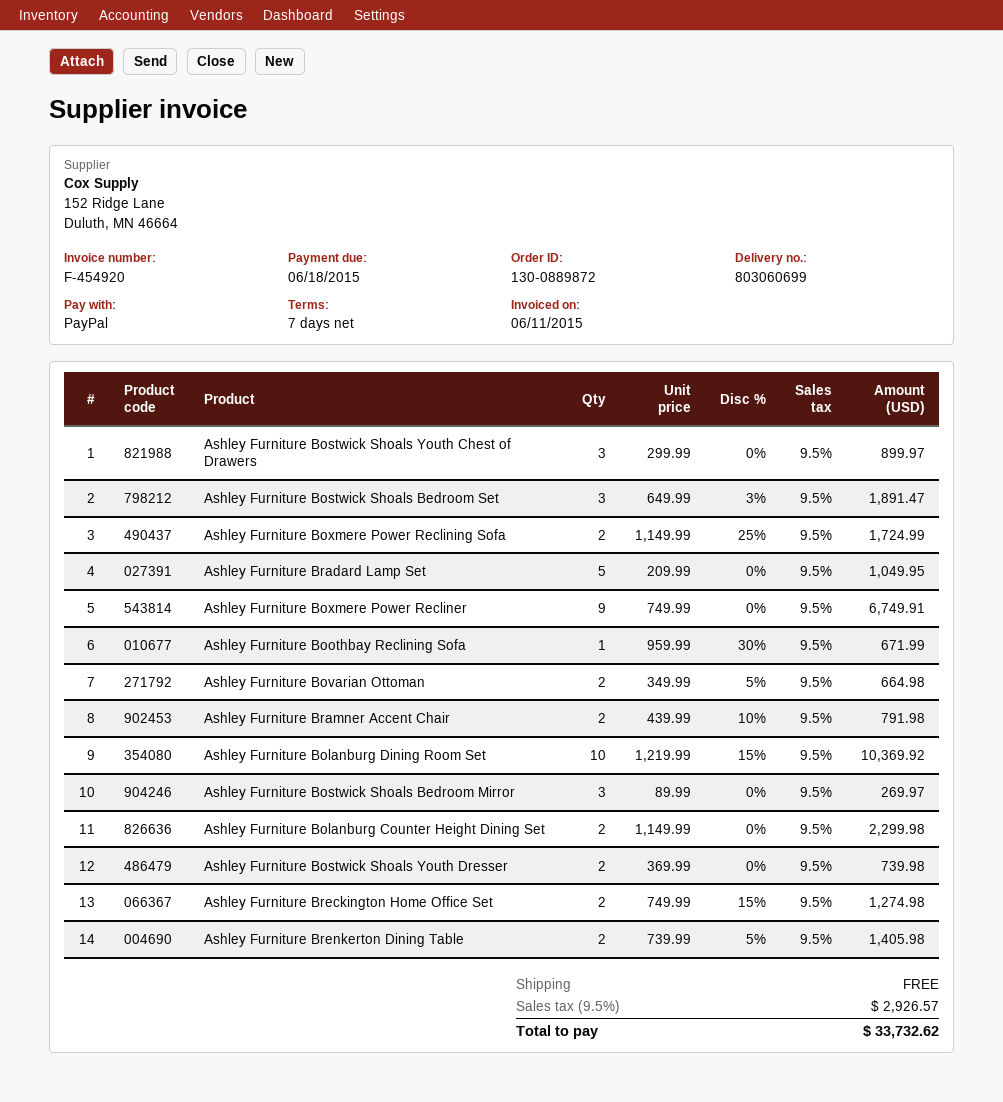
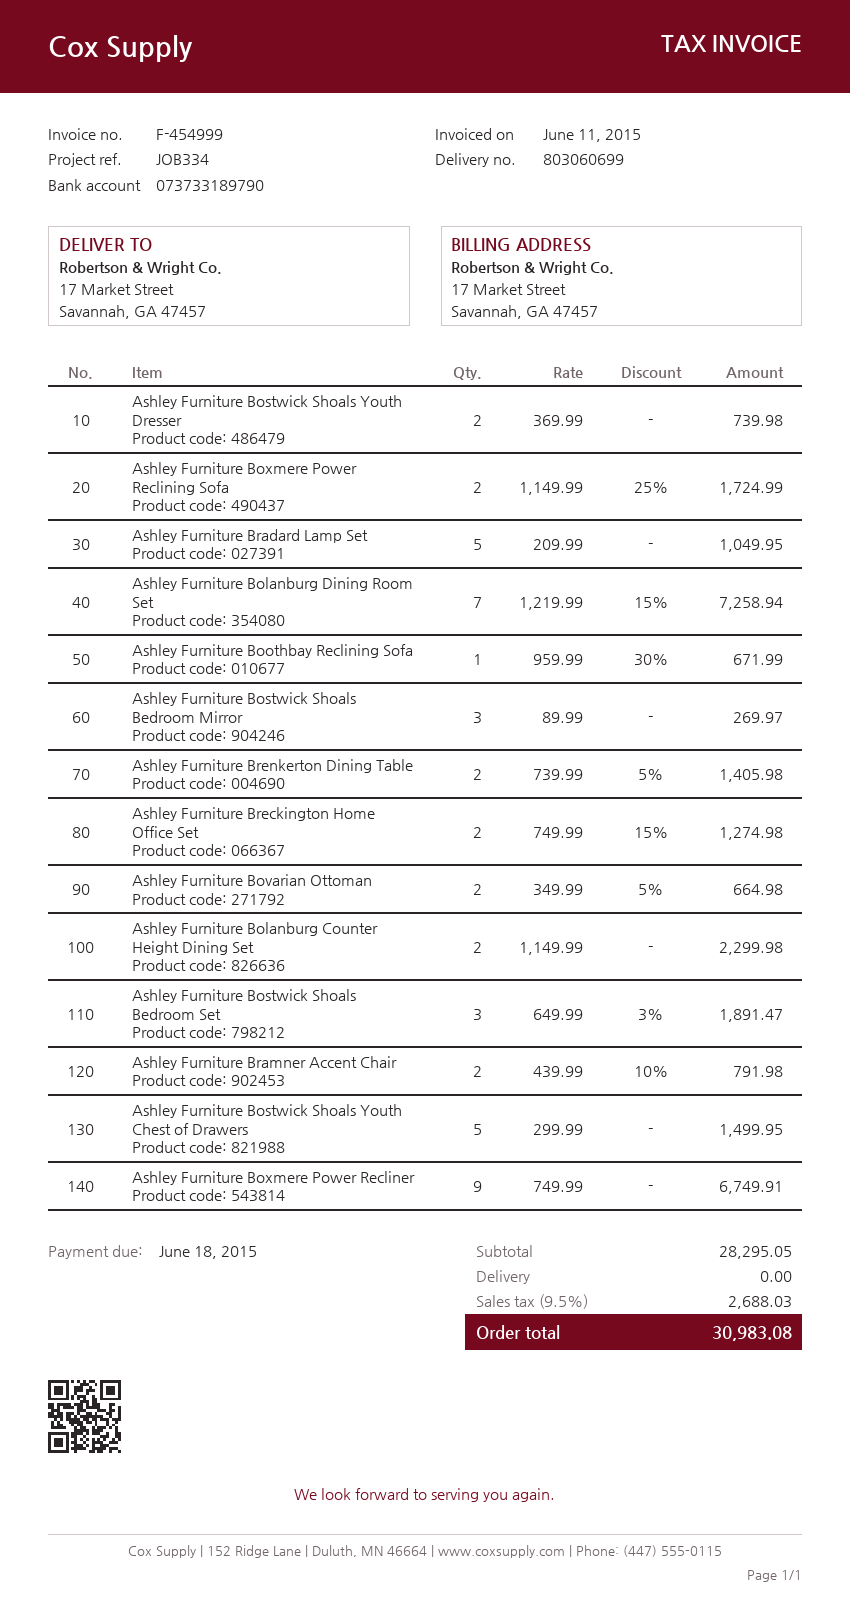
invoice number: F-454920 -> F-454999
Ashley Furniture Bostwick Shoals Youth Chest of Drawers: 3 x 299.99 = 899.97 -> 5 x 299.99 = 1499.95
Ashley Furniture Bolanburg Dining Room Set: 10 x 1219.99 - 15% = 10369.92 -> 7 x 1219.99 - 15% = 7258.94
tax: 9.5% = 2926.57 -> 9.5% = 2688.03
total: 33732.62 -> 30983.08

